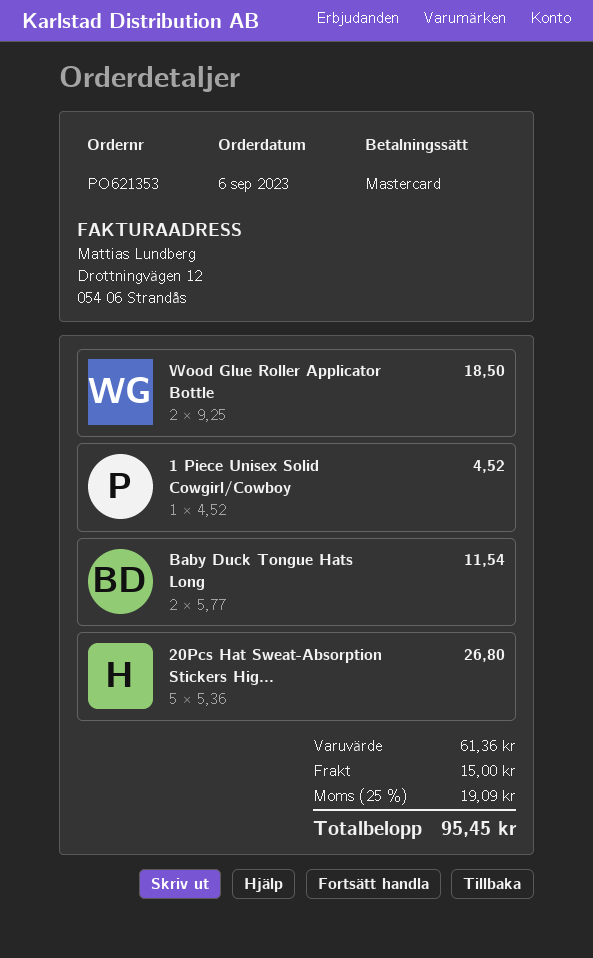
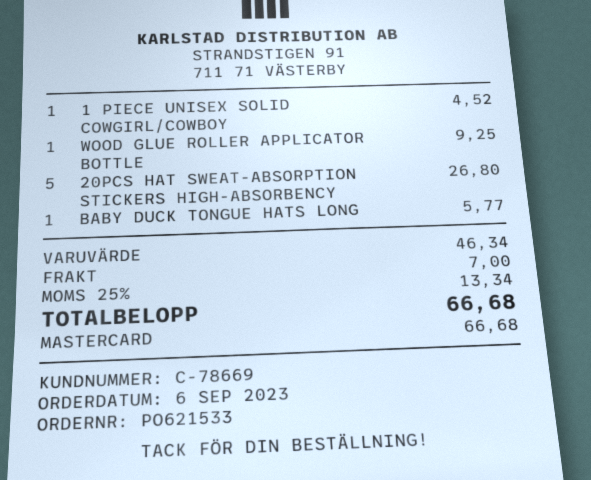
order number: PO621353 -> PO621533
Wood Glue Roller Applicator Bottle: 2 for 18.50 -> 1 for 9.25
Baby Duck Tongue Hats Long: 2 for 11.54 -> 1 for 5.77
subtotal: 61.36 -> 46.34
shipping: 15.00 -> 7.00
tax: 25% = 19.09 -> 25% = 13.34
total: 95.45 -> 66.68

